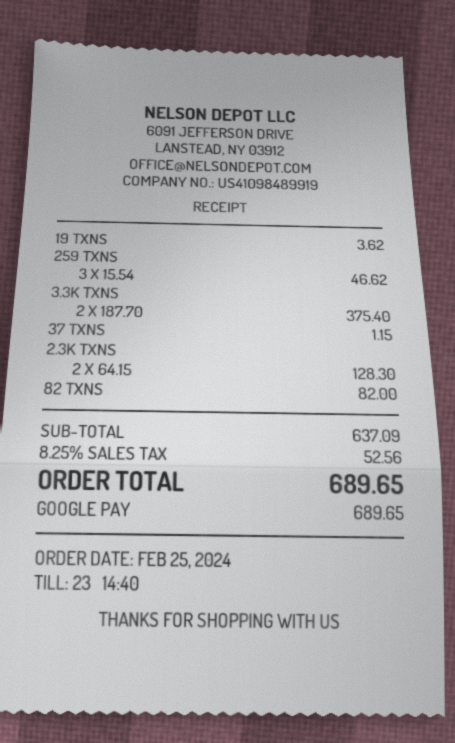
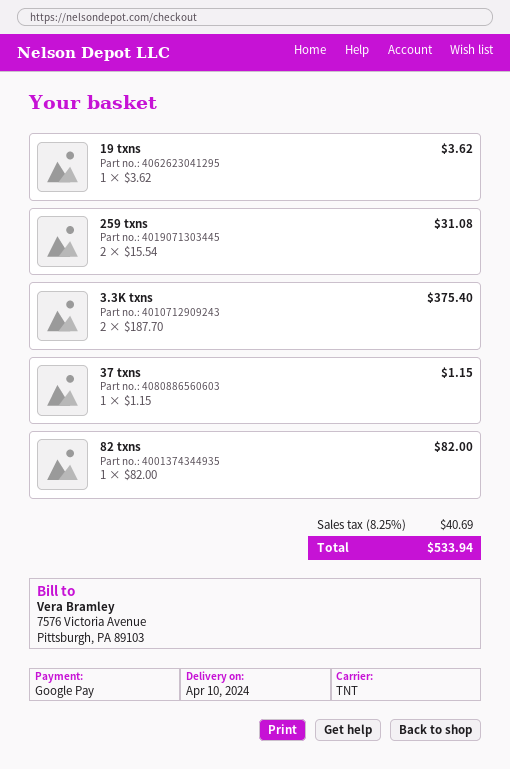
259 TXNS: 3 x 15.54 = 46.62 -> 2 x 15.54 = 31.08
2.3K TXNS: 2 x 64.15 = 128.30 -> none
tax: 8.25% = 52.56 -> 8.25% = 40.69
total: 689.65 -> 533.94

